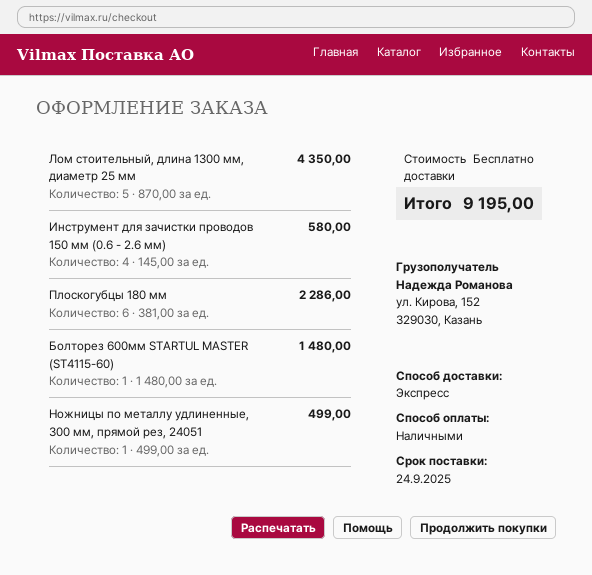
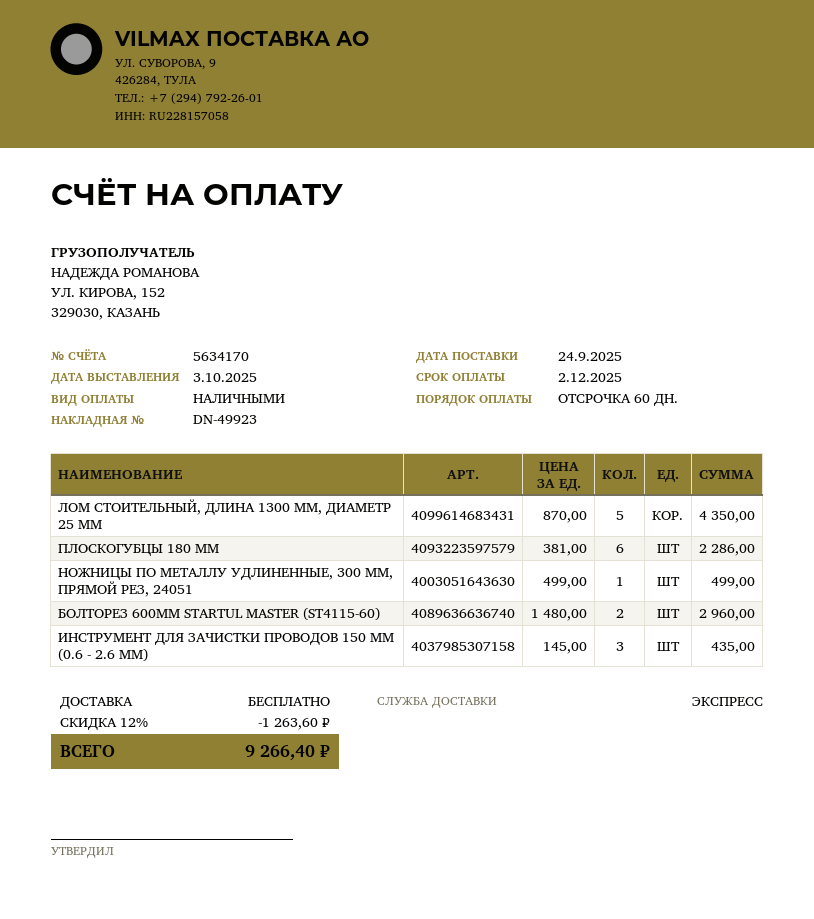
Инструмент для зачистки проводов 150 мм (0.6 - 2.6 мм): 4 x 145.00 = 580.00 -> 3 x 145.00 = 435.00
Болторез 600мм STARTUL MASTER (ST4115-60): 1 x 1480.00 = 1480.00 -> 2 x 1480.00 = 2960.00
discount: none -> 12% = 1263.60
total: 9195.00 -> 9266.40

